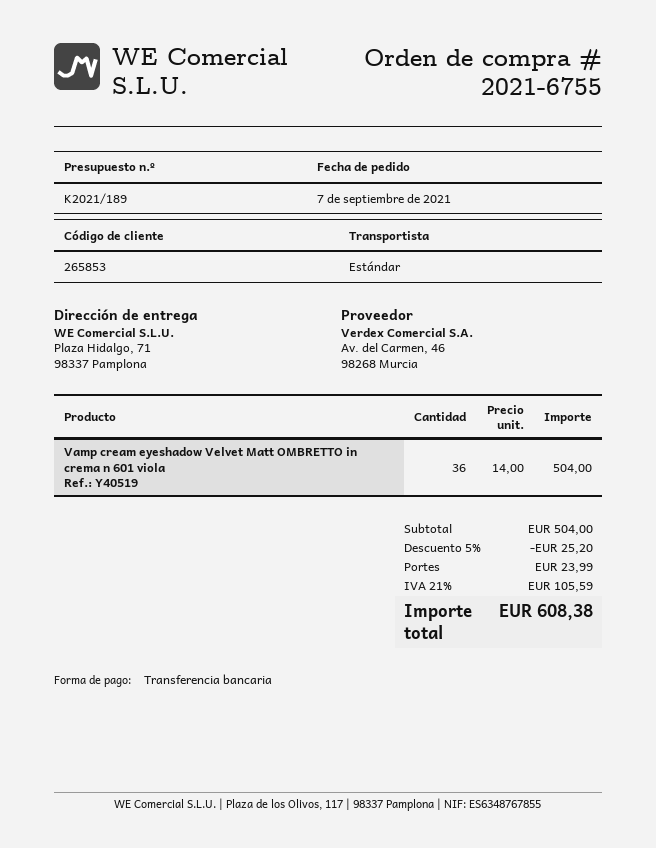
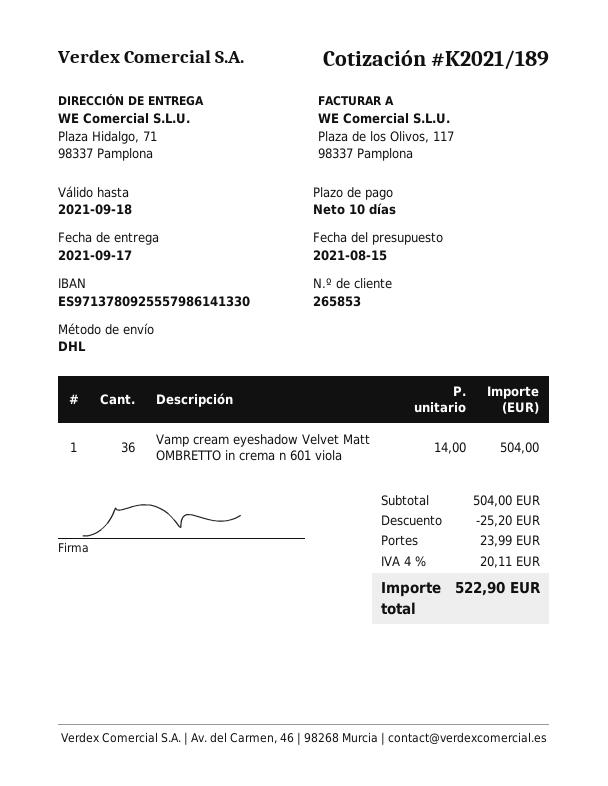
shipping method: standard -> DHL
tax: 21% = 105.59 -> 4% = 20.11
total: 608.38 -> 522.90

